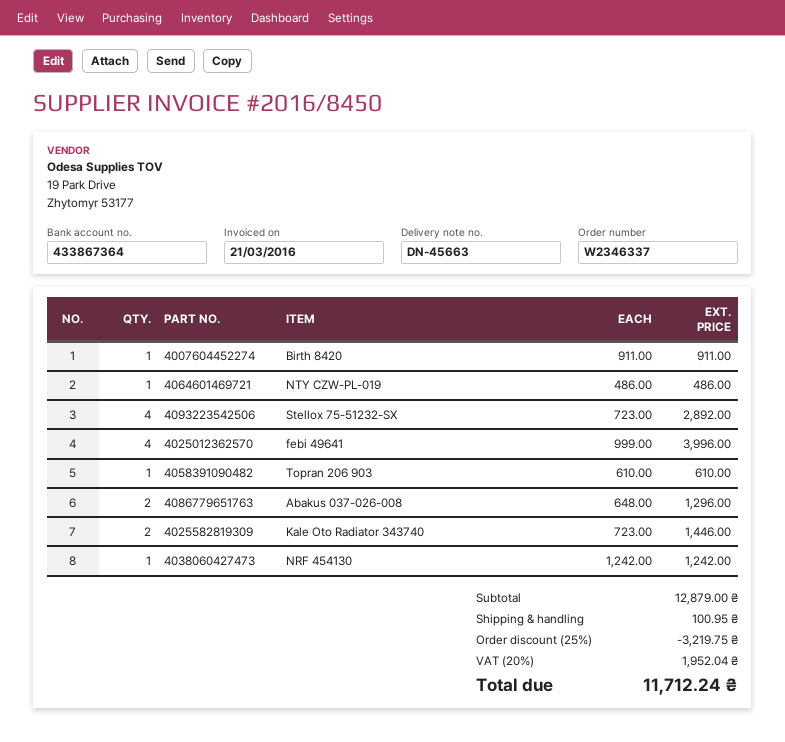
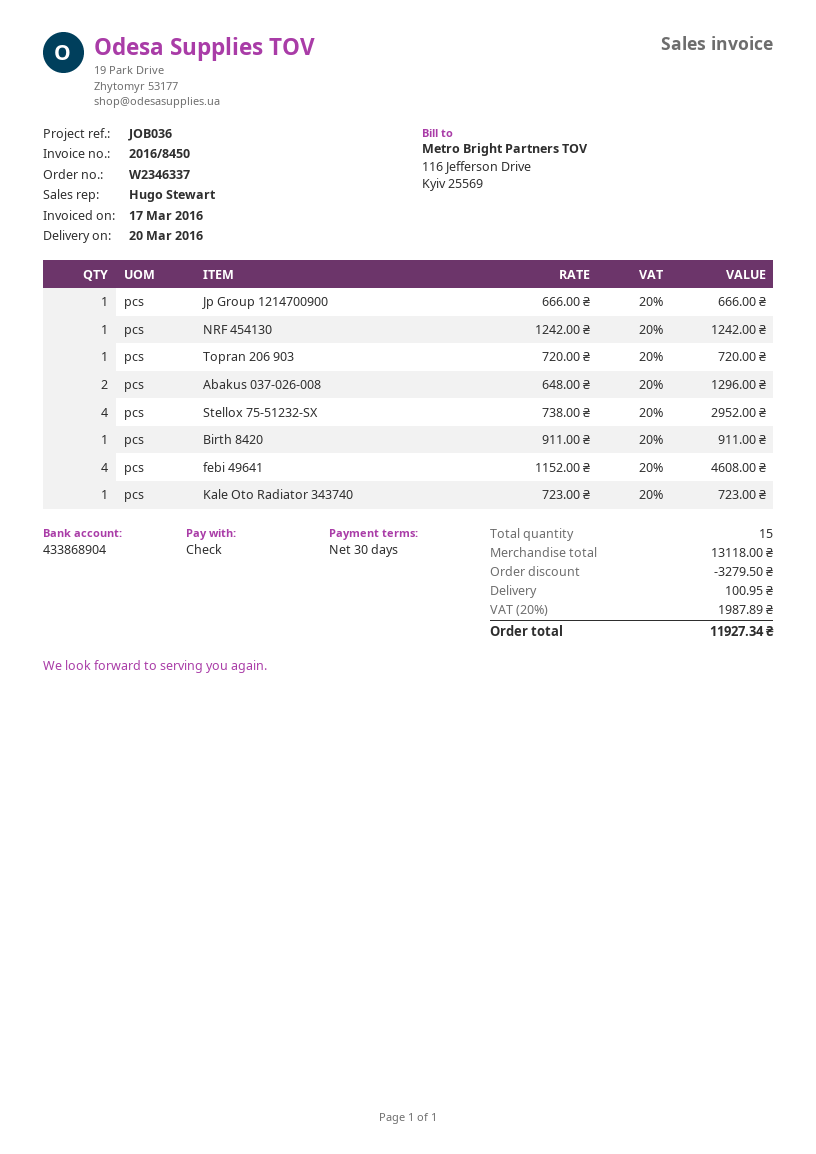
invoice date: 2016-03-21 -> 2016-03-17
bank account: 433867364 -> 433868904
NTY CZW-PL-019: 1 x 486.00 = 486.00 -> none
Stellox 75-51232-SX: 4 x 723.00 = 2892.00 -> 4 x 738.00 = 2952.00
febi 49641: 4 x 999.00 = 3996.00 -> 4 x 1152.00 = 4608.00
Topran 206 903: 1 x 610.00 = 610.00 -> 1 x 720.00 = 720.00
Kale Oto Radiator 343740: 2 x 723.00 = 1446.00 -> 1 x 723.00 = 723.00
Jp Group 1214700900: none -> 1 x 666.00 = 666.00
subtotal: 12879.00 -> 13118.00
discount: 3219.75 -> 3279.50
tax: 20% = 1952.04 -> 20% = 1987.89
total: 11712.24 -> 11927.34

